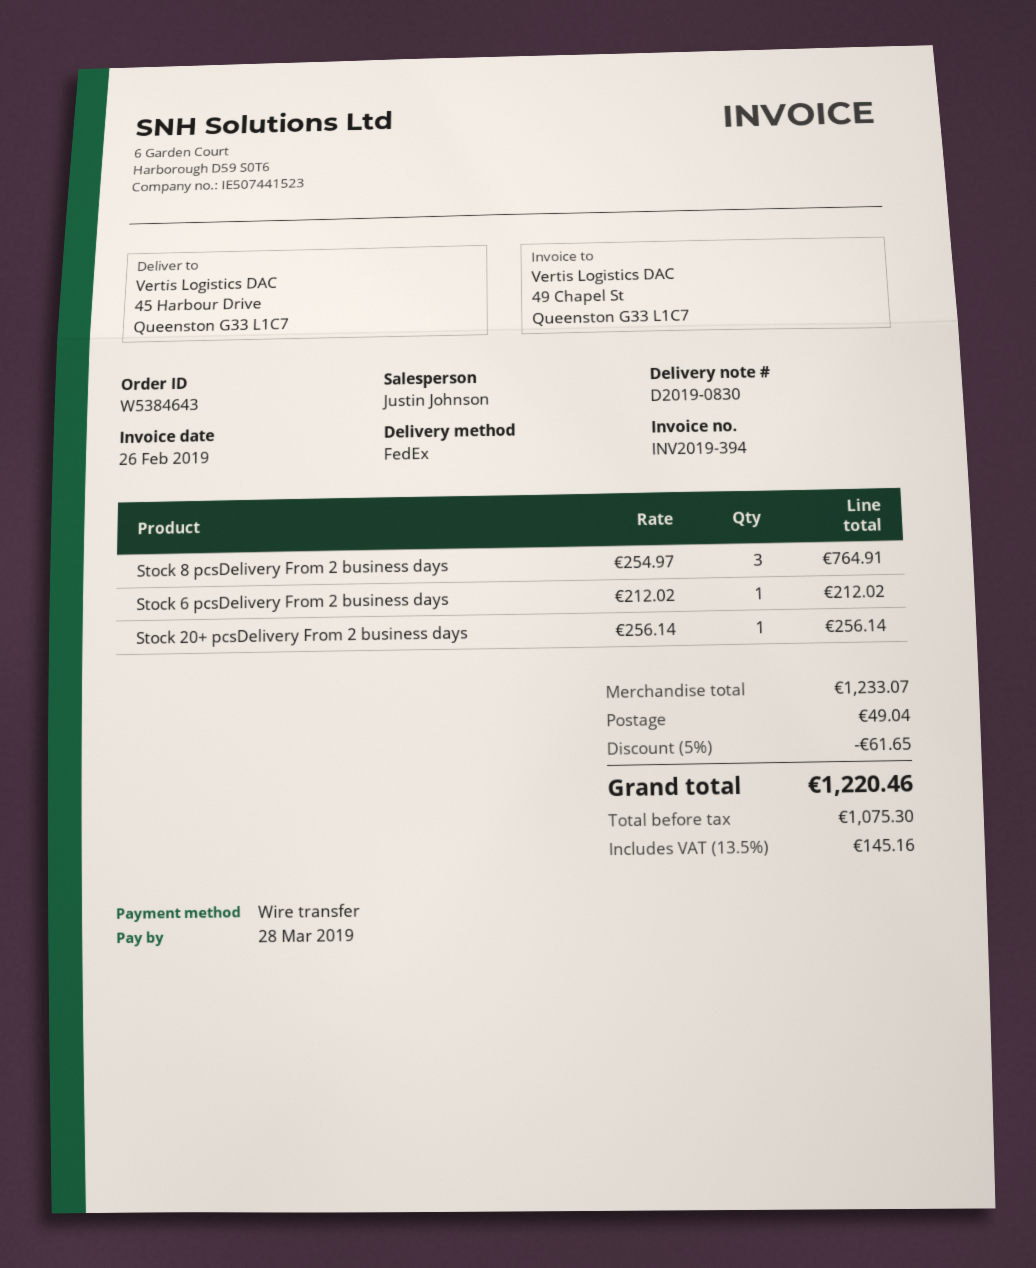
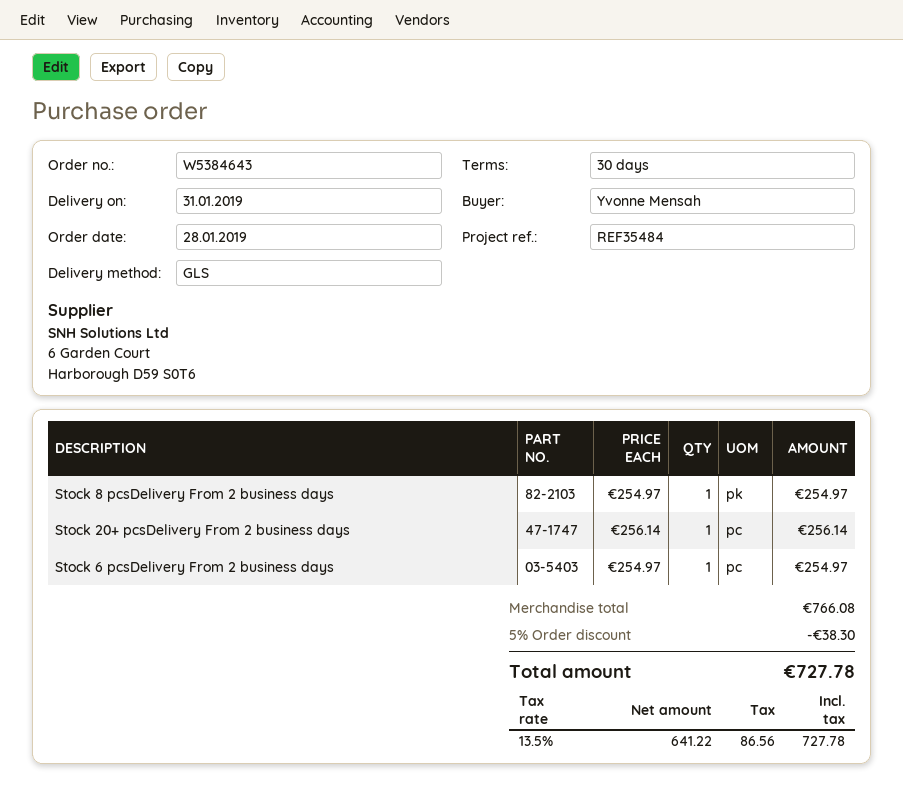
shipping method: FedEx -> GLS
Stock 8 pcsDelivery From 2 business days: 3 x 254.97 = 764.91 -> 1 x 254.97 = 254.97
Stock 6 pcsDelivery From 2 business days: 1 x 212.02 = 212.02 -> 1 x 254.97 = 254.97
subtotal: 1233.07 -> 766.08
discount: 5% = 61.65 -> 5% = 38.30
shipping: 49.04 -> none
net: 1075.30 -> 641.22
tax: 13.5% = 145.16 -> 13.5% = 86.56
total: 1220.46 -> 727.78

